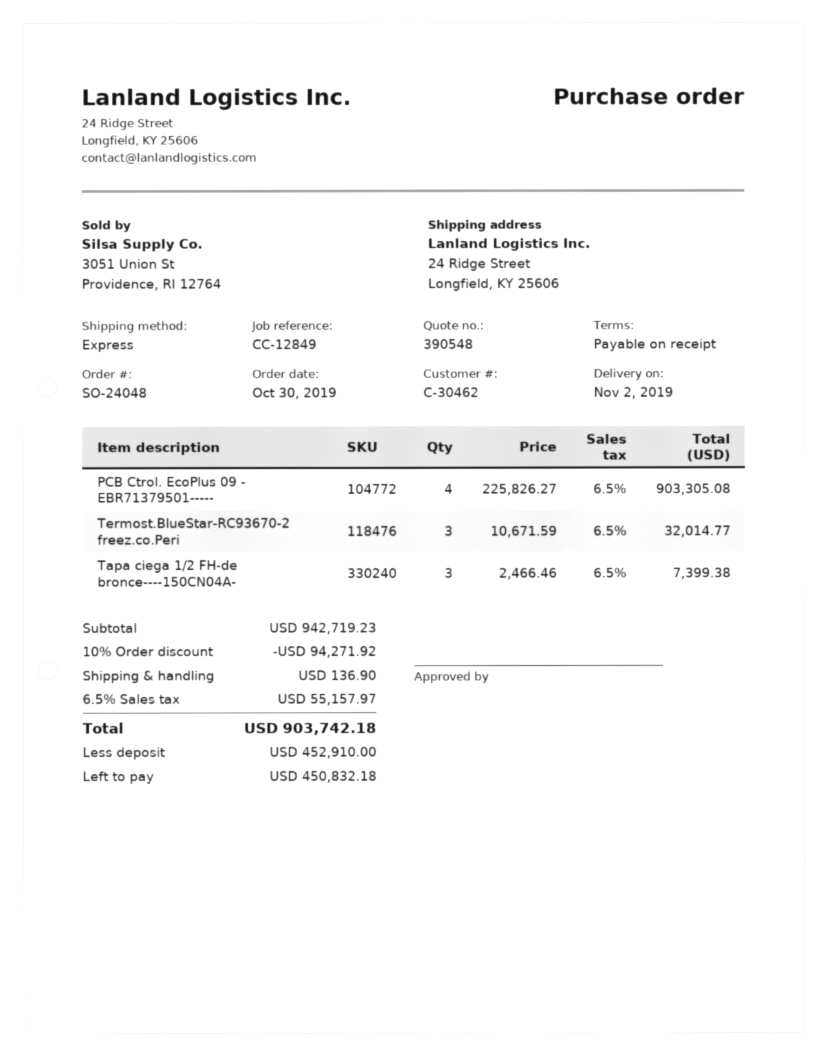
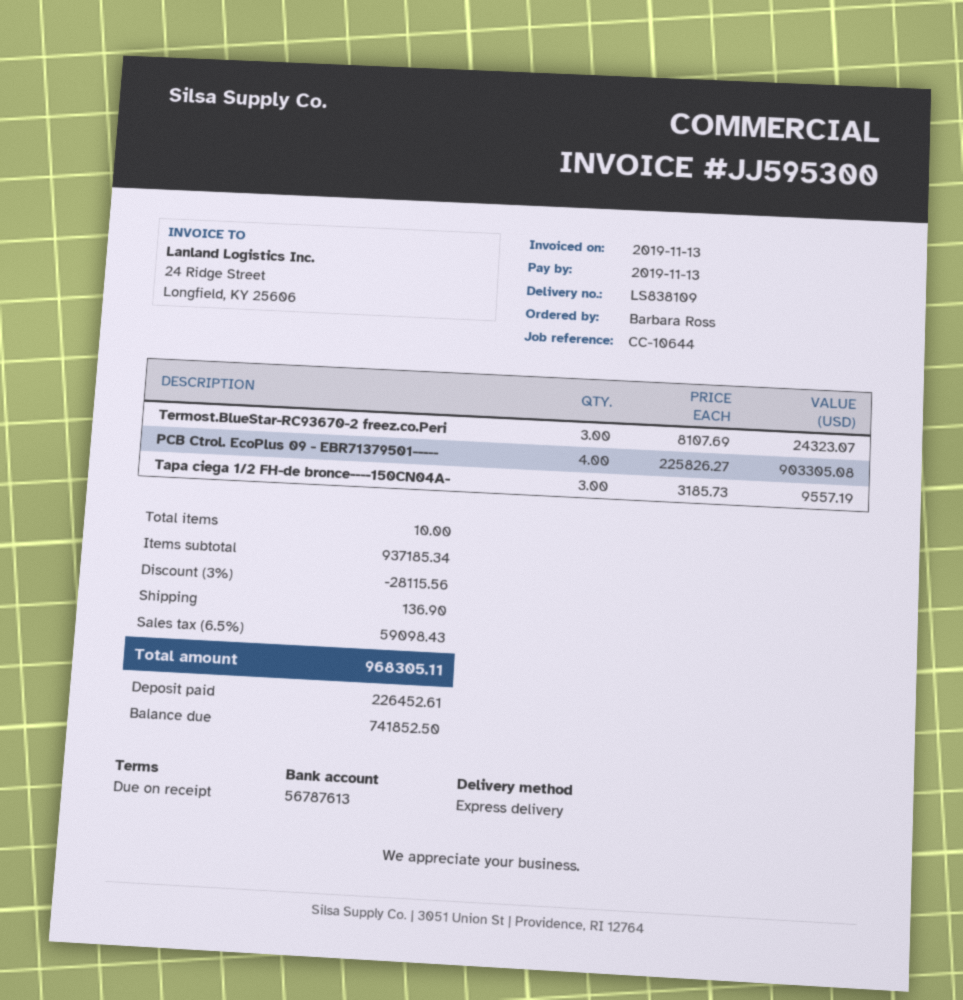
reference: CC-12849 -> CC-10644
Termost.BlueStar-RC93670-2 freez.co.Peri: 3 x 10671.59 = 32014.77 -> 3 x 8107.69 = 24323.07
Tapa ciega 1/2 FH-de bronce----150CN04A-: 3 x 2466.46 = 7399.38 -> 3 x 3185.73 = 9557.19
subtotal: 942719.23 -> 937185.34
discount: 10% = 94271.92 -> 3% = 28115.56
tax: 6.5% = 55157.97 -> 6.5% = 59098.43
total: 903742.18 -> 968305.11
deposit: 452910.00 -> 226452.61
balance: 450832.18 -> 741852.50

